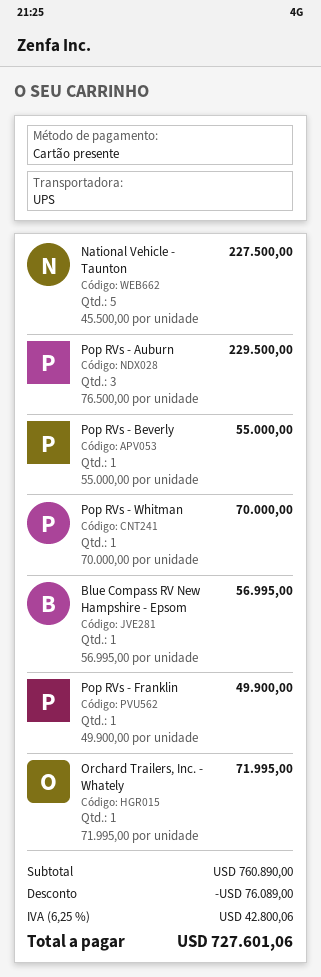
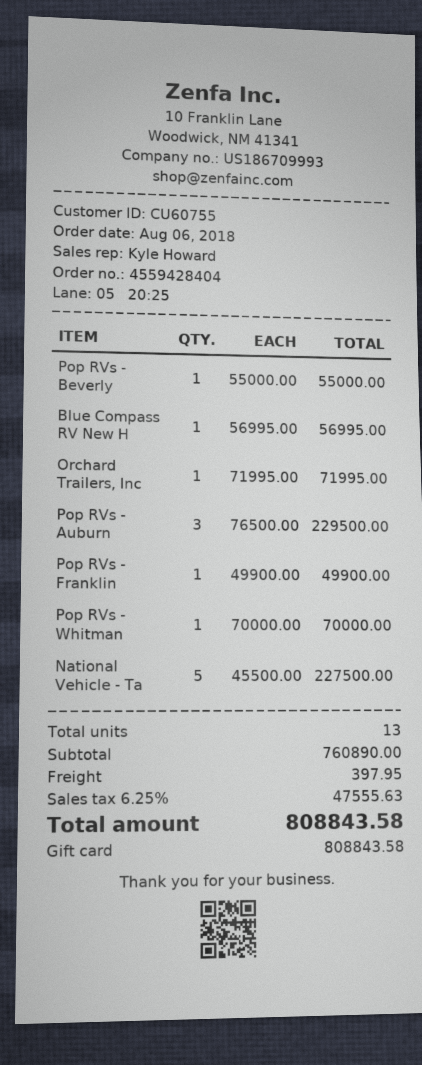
discount: 76089.00 -> none
shipping: none -> 397.95
tax: 6.25% = 42800.06 -> 6.25% = 47555.63
total: 727601.06 -> 808843.58

